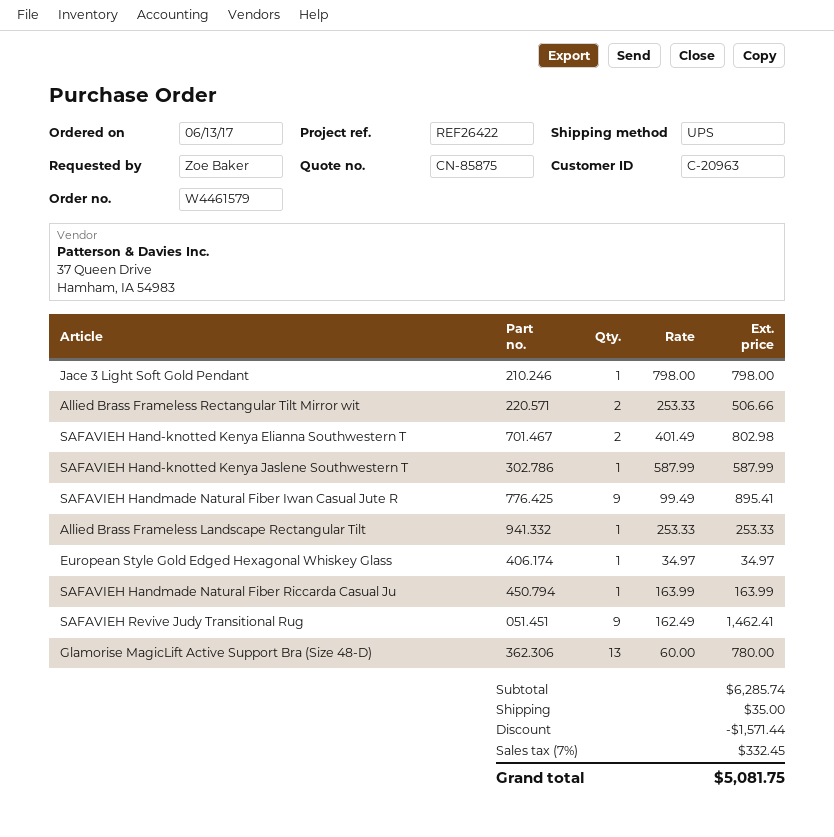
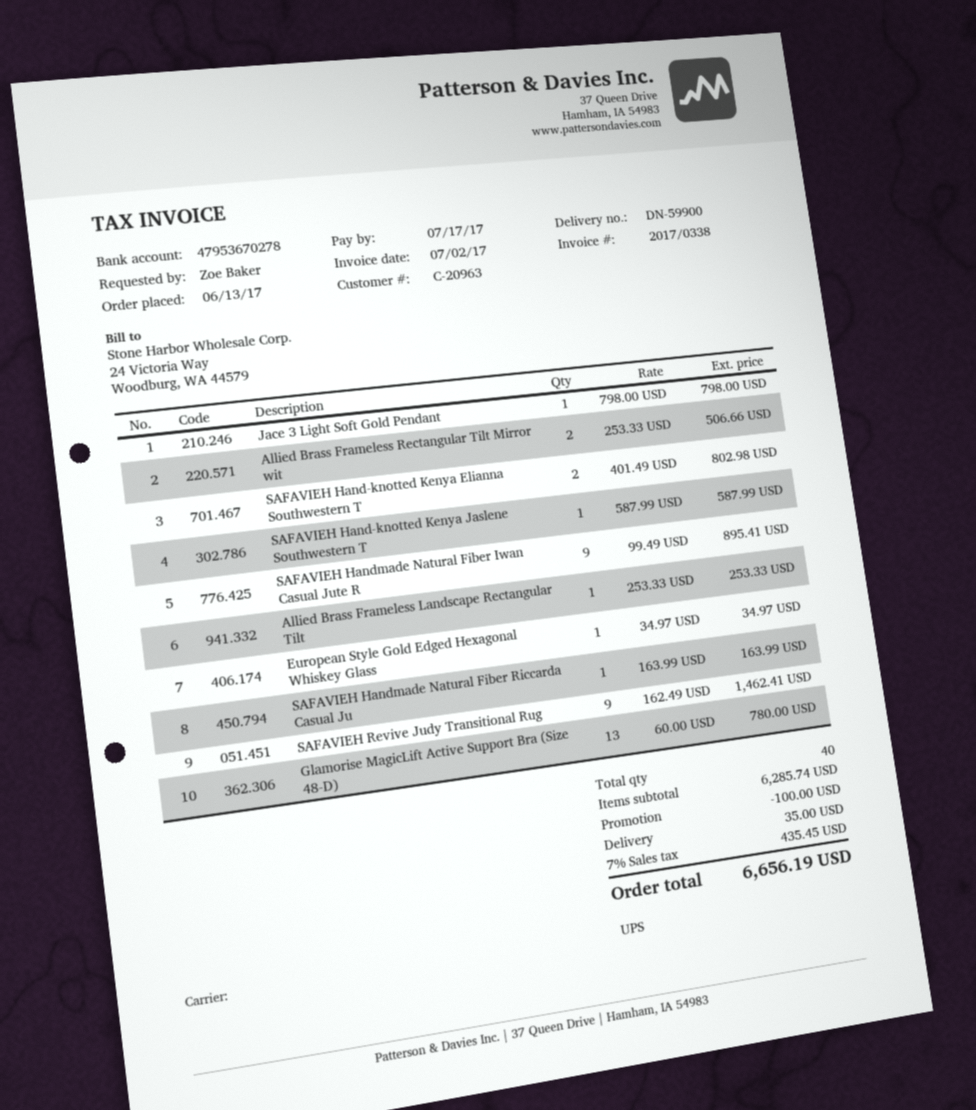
discount: 1571.44 -> 100.00
tax: 7% = 332.45 -> 7% = 435.45
total: 5081.75 -> 6656.19

